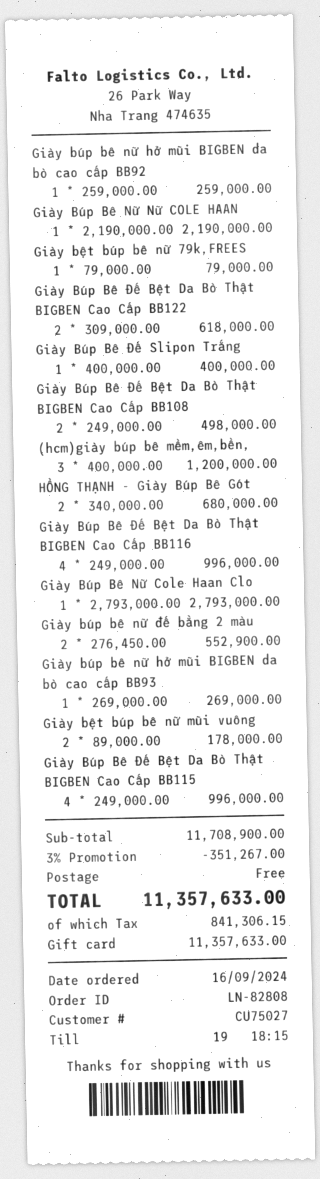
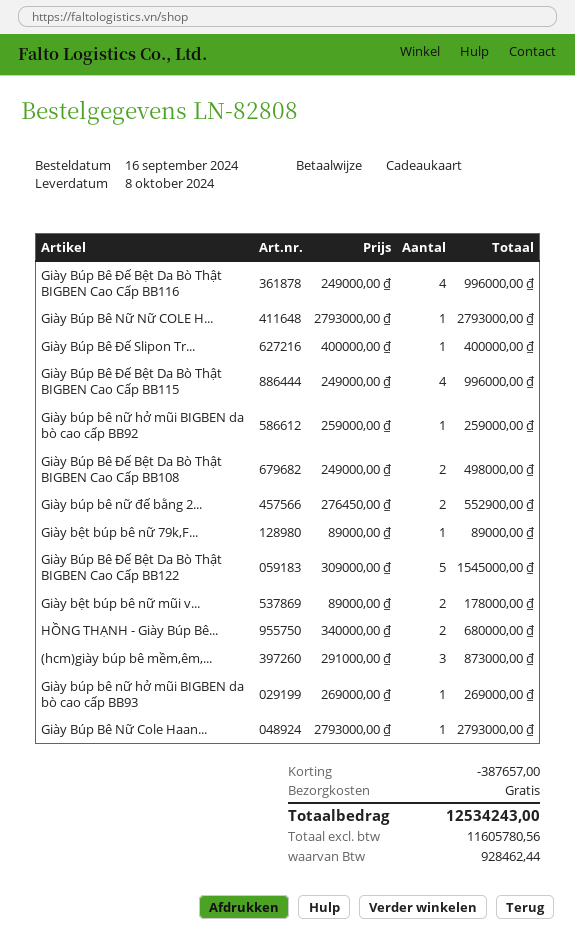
Giày Búp Bê Nữ Nữ COLE HAAN: 1 x 2190000.00 = 2190000.00 -> 1 x 2793000.00 = 2793000.00
Giày bệt búp bê nữ 79k,FREES: 1 x 79000.00 = 79000.00 -> 1 x 89000.00 = 89000.00
Giày Búp Bê Đế Bệt Da Bò Thật BIGBEN Cao Cấp BB122: 2 x 309000.00 = 618000.00 -> 5 x 309000.00 = 1545000.00
(hcm)giày búp bê mềm,êm,bền,: 3 x 400000.00 = 1200000.00 -> 3 x 291000.00 = 873000.00
discount: 351267.00 -> 387657.00
tax: 841306.15 -> 928462.44
total: 11357633.00 -> 12534243.00

